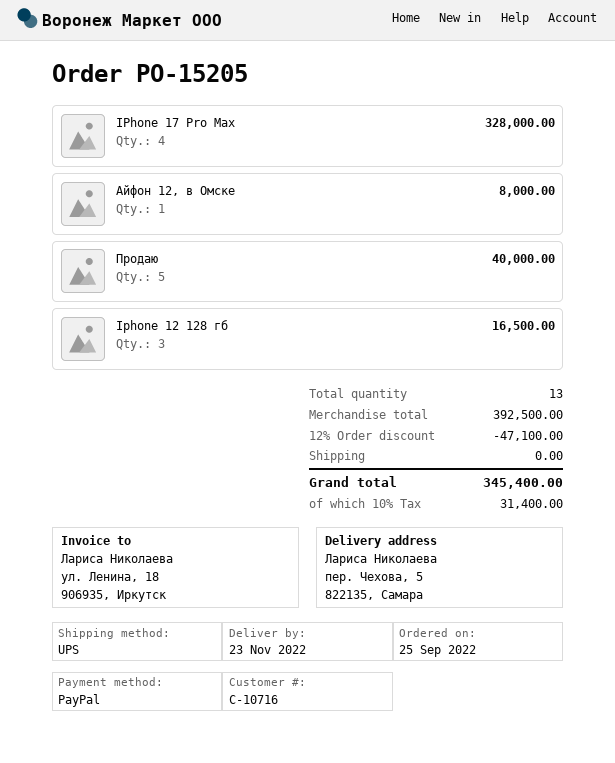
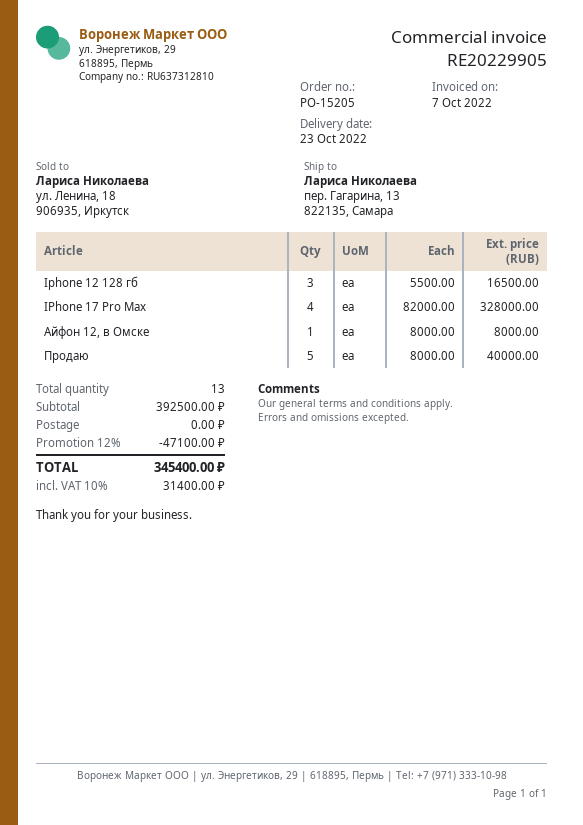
delivery date: 2022-11-23 -> 2022-10-23
ship to: пер. Чехова, 5, 822135, Самара -> пер. Гагарина, 13, 822135, Самара

